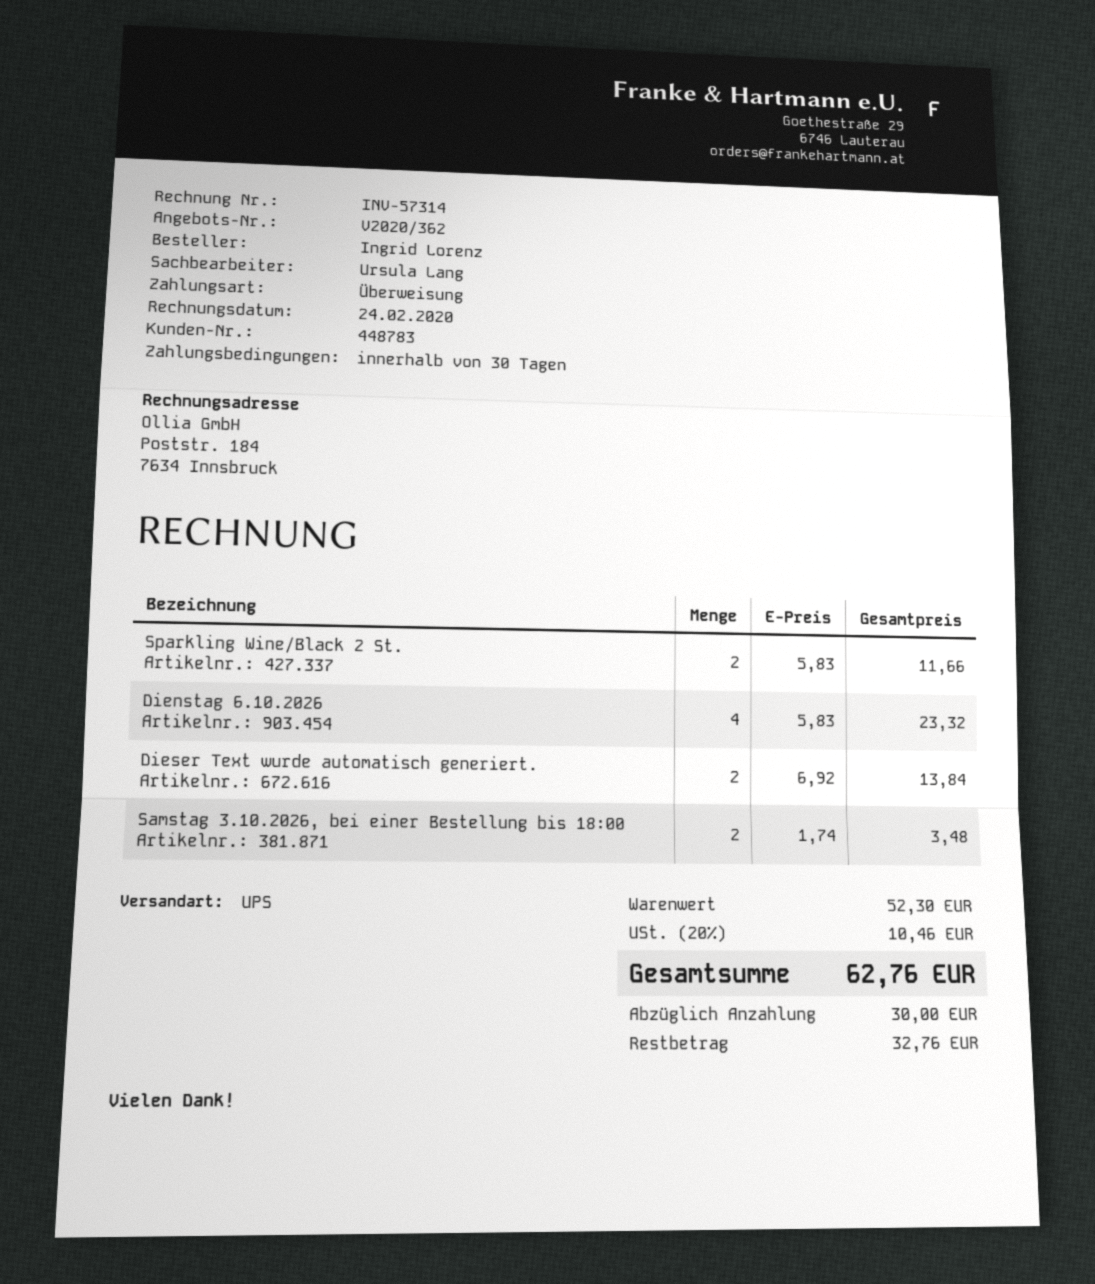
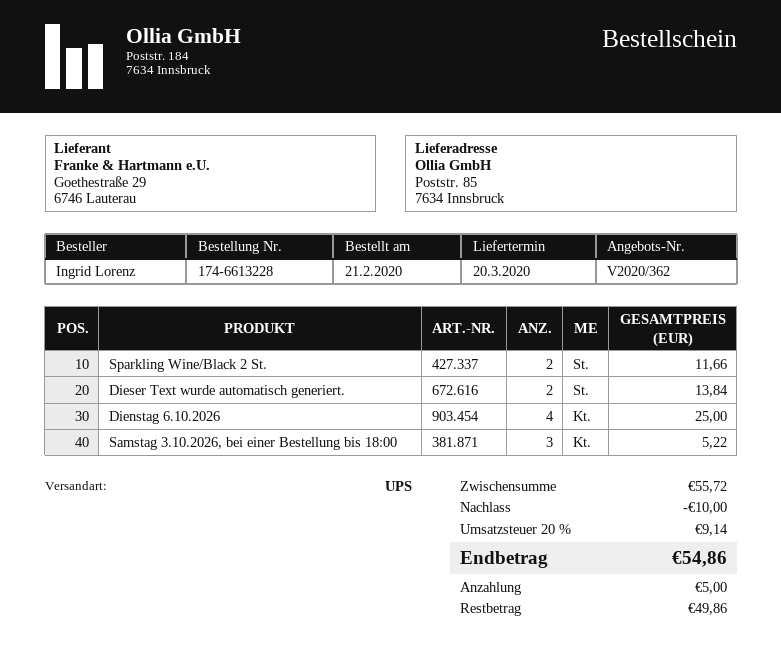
Dienstag 6.10.2026: 4 for 23.32 -> 4 for 25.00
Samstag 3.10.2026, bei einer Bestellung bis 18:00: 2 for 3.48 -> 3 for 5.22
subtotal: 52.30 -> 55.72
discount: none -> 10.00
tax: 20% = 10.46 -> 20% = 9.14
total: 62.76 -> 54.86
deposit: 30.00 -> 5.00
balance: 32.76 -> 49.86

